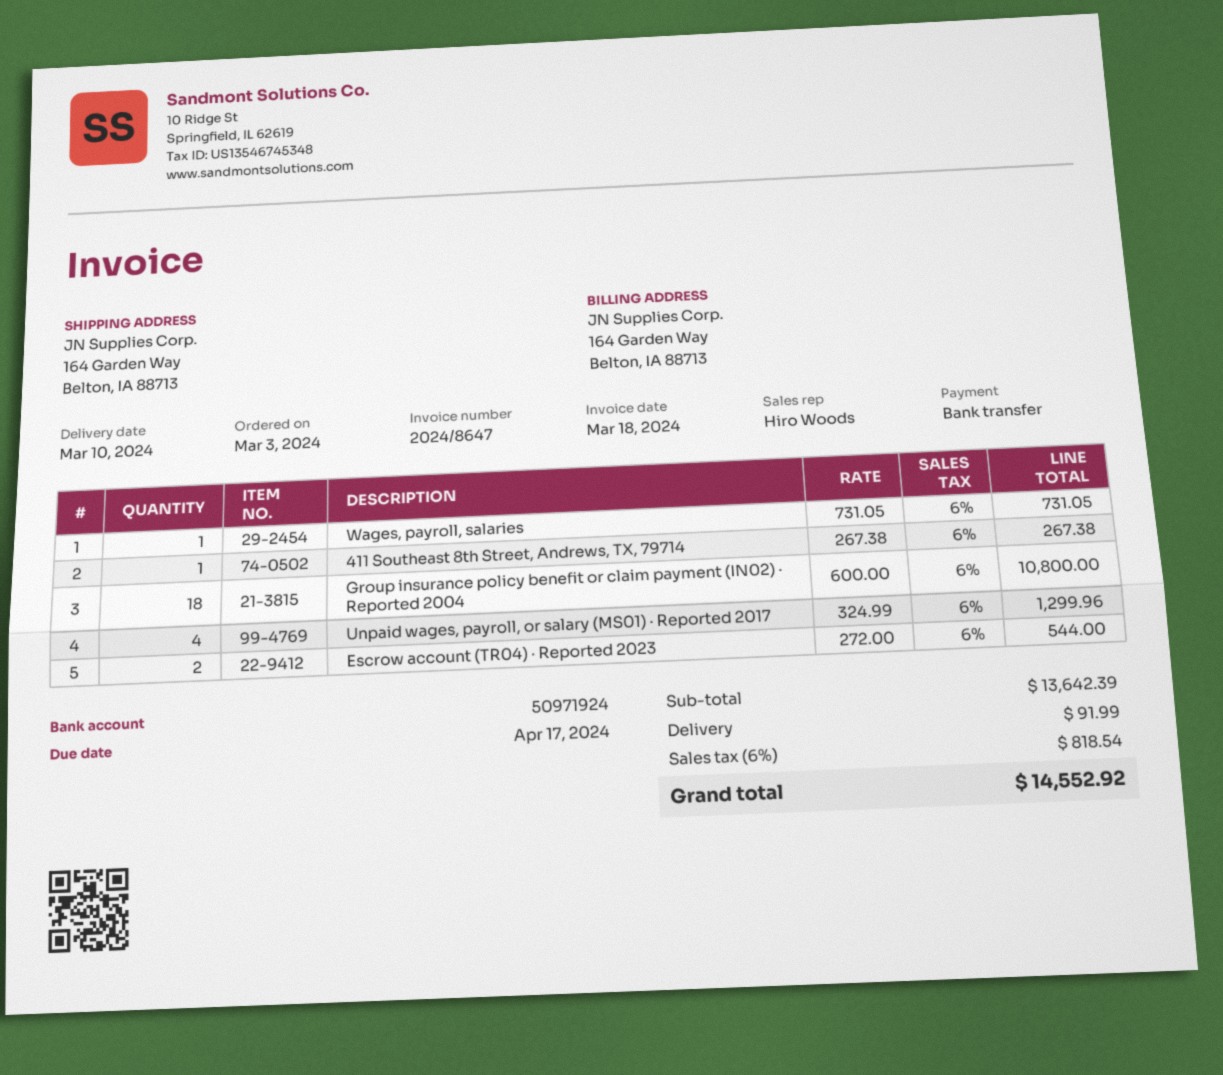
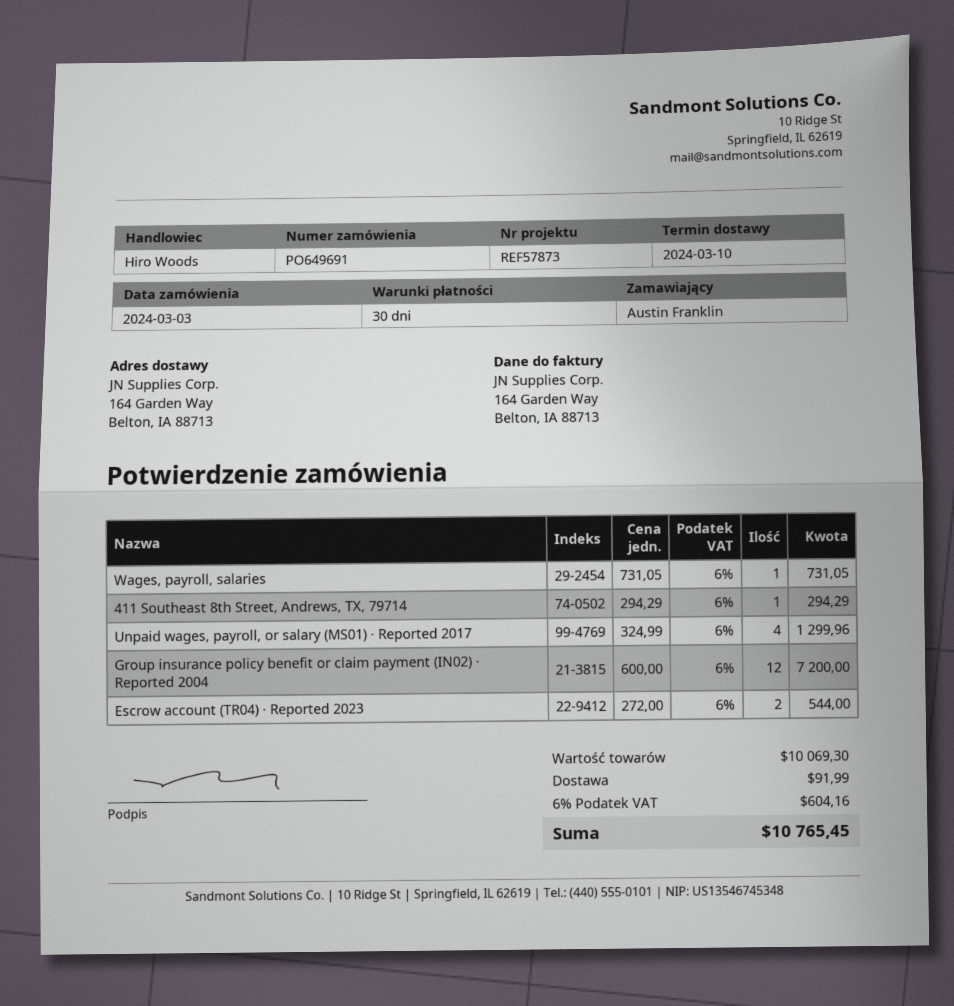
411 Southeast 8th Street, Andrews, TX, 79714: 1 x 267.38 = 267.38 -> 1 x 294.29 = 294.29
Group insurance policy benefit or claim payment (IN02) · Reported 2004: 18 x 600.00 = 10800.00 -> 12 x 600.00 = 7200.00
subtotal: 13642.39 -> 10069.30
tax: 6% = 818.54 -> 6% = 604.16
total: 14552.92 -> 10765.45

